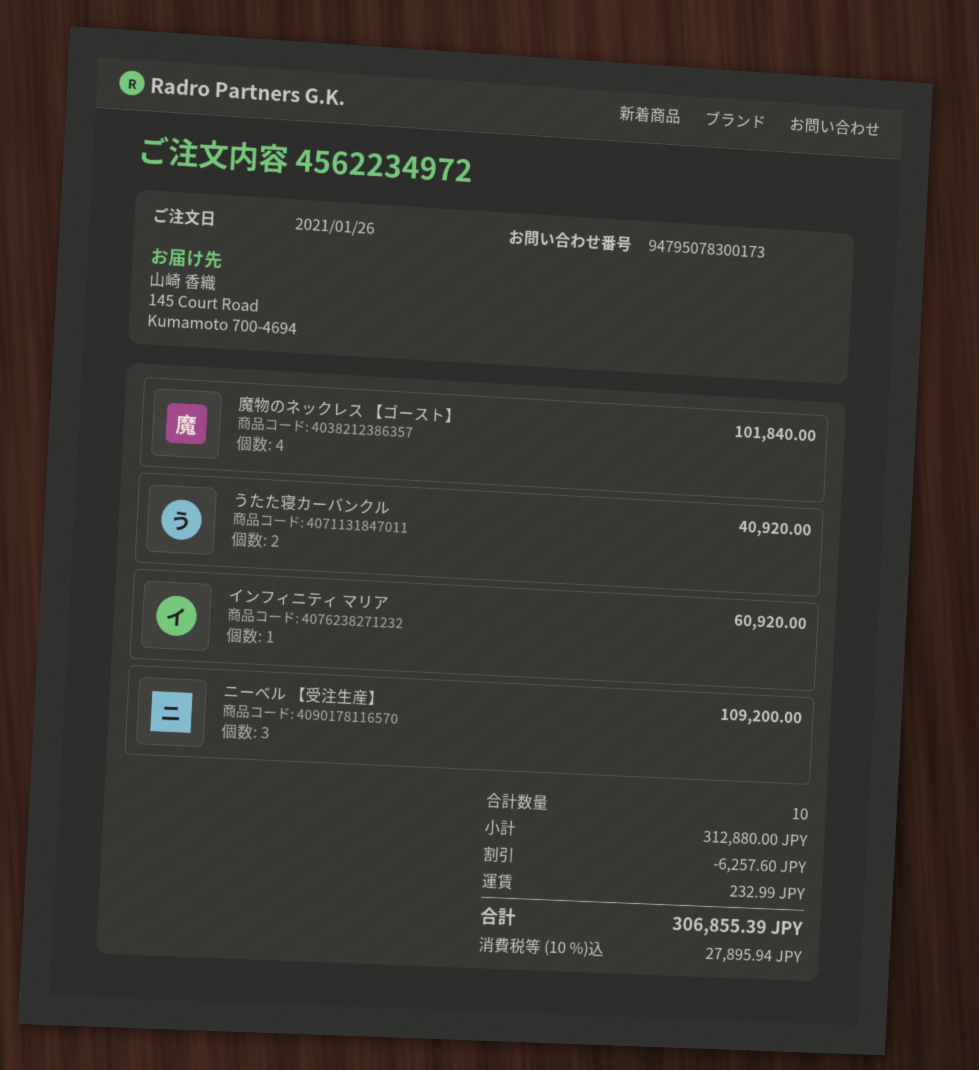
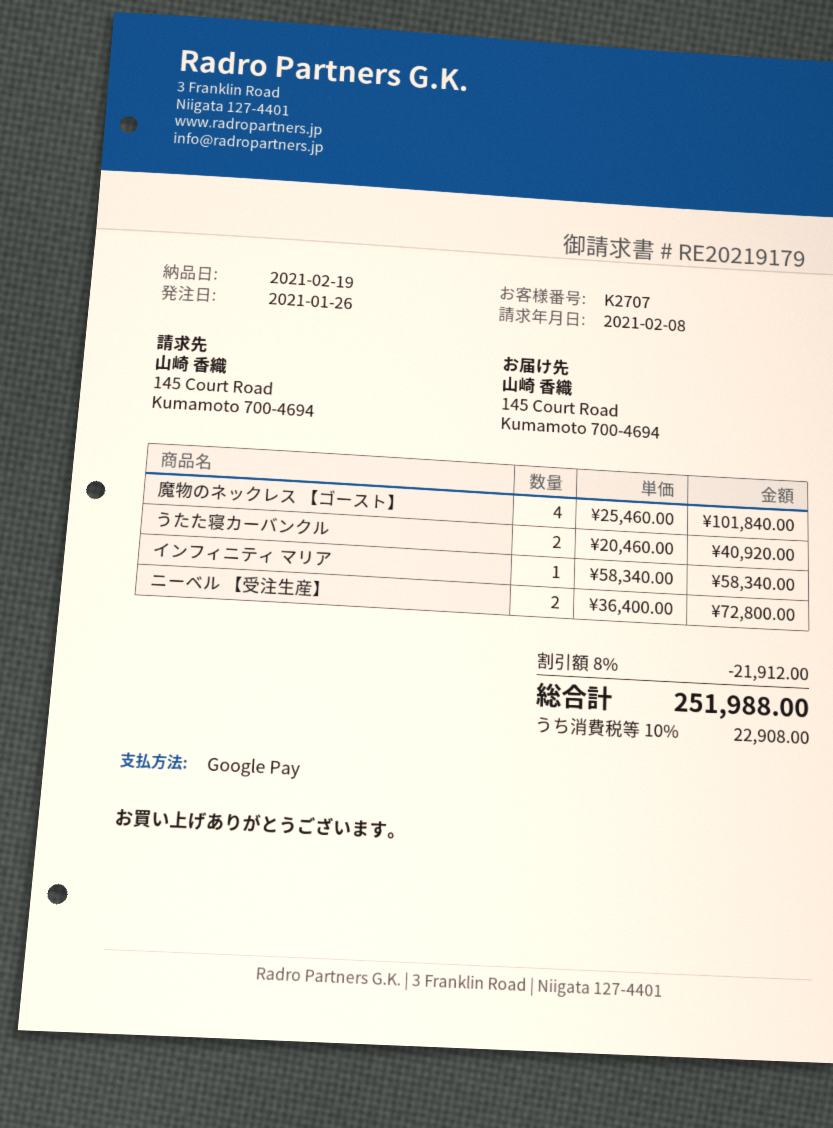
インフィニティ マリア: 1 for 60920.00 -> 1 for 58340.00
ニーベル 【受注生産】: 3 for 109200.00 -> 2 for 72800.00
discount: 6257.60 -> 21912.00
shipping: 232.99 -> none
tax: 10% = 27895.94 -> 10% = 22908.00
total: 306855.39 -> 251988.00

